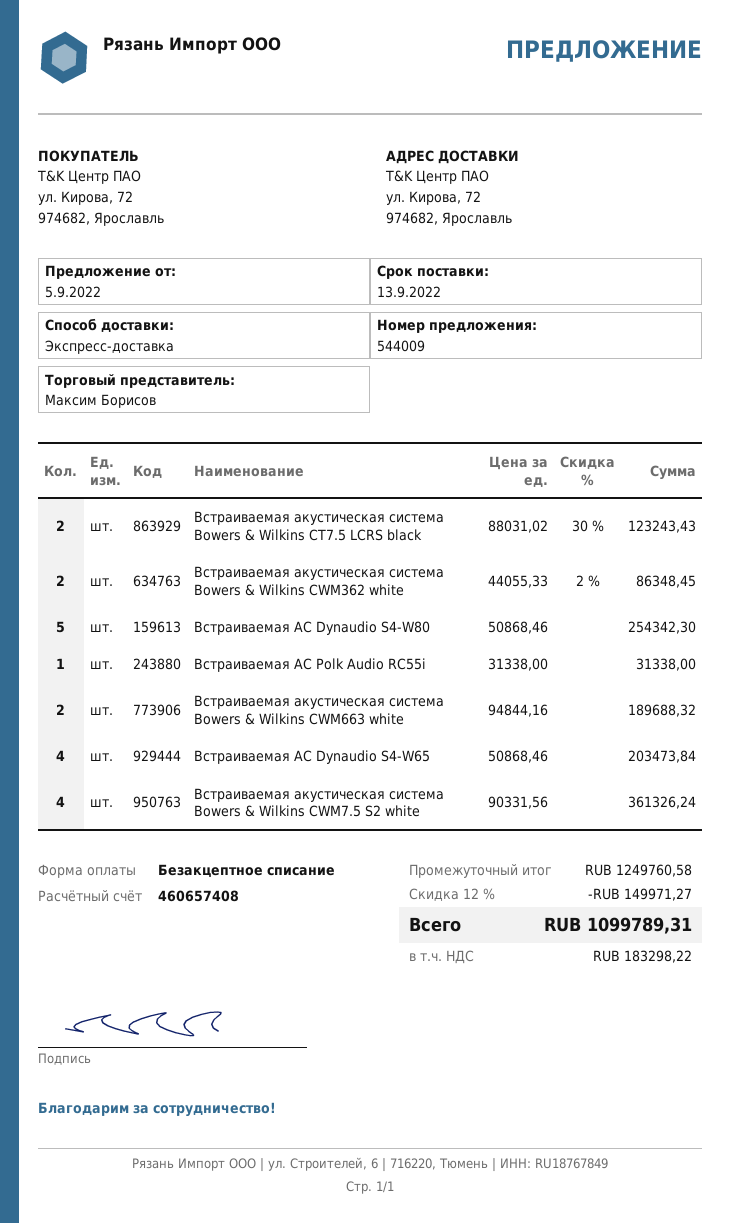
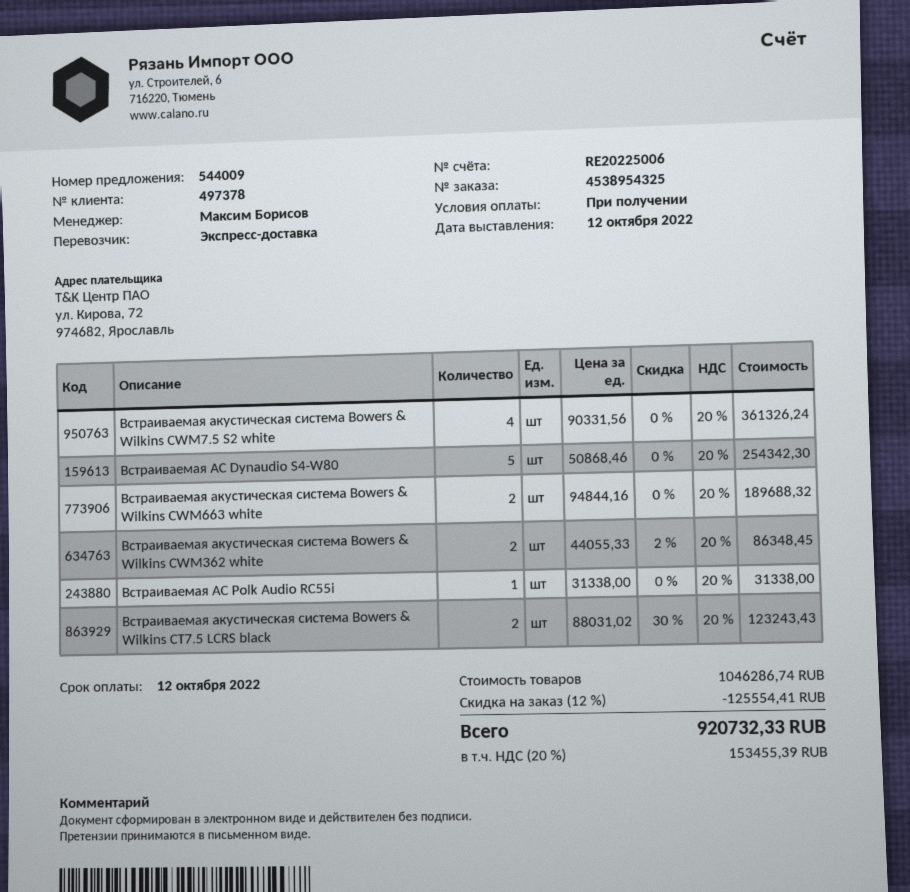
Встраиваемая АС Dynaudio S4-W65: 4 x 50868.46 = 203473.84 -> none
subtotal: 1249760.58 -> 1046286.74
discount: 12% = 149971.27 -> 12% = 125554.41
tax: 183298.22 -> 153455.39
total: 1099789.31 -> 920732.33

